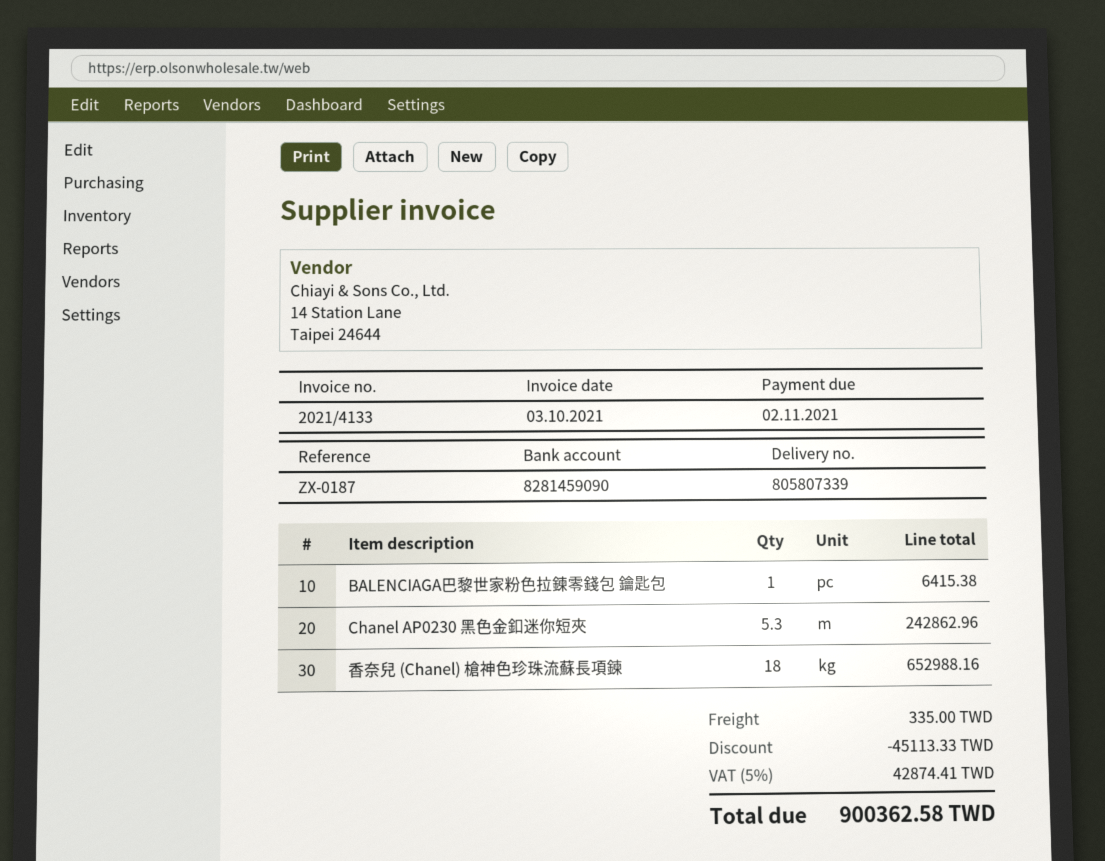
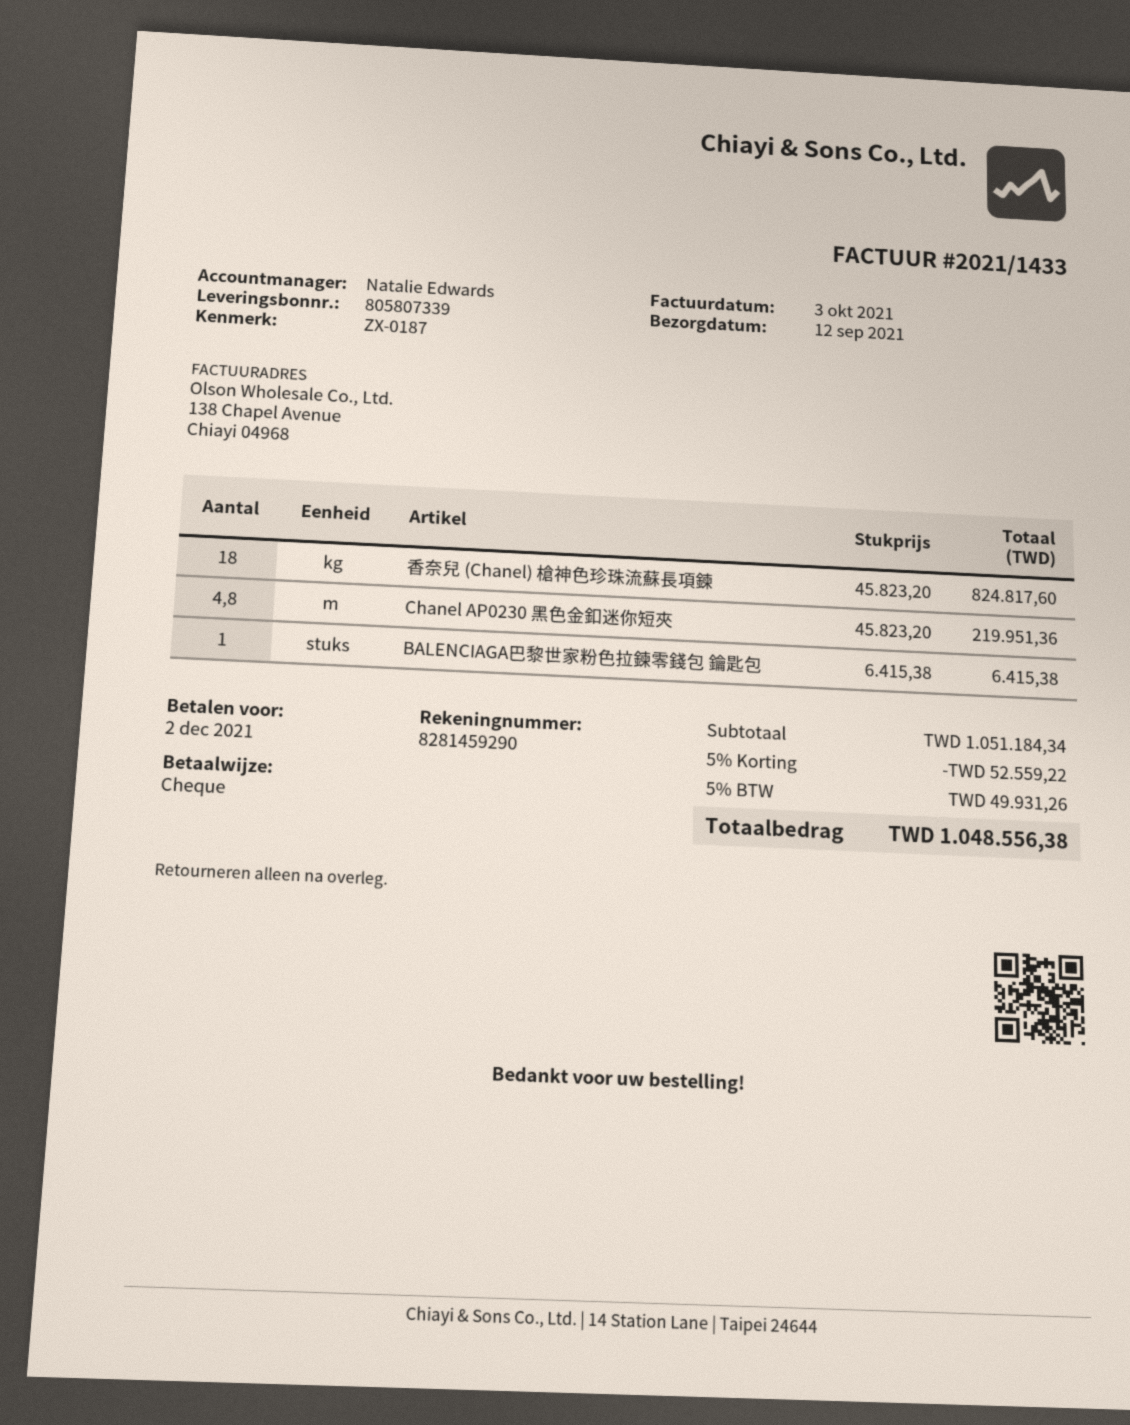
invoice number: 2021/4133 -> 2021/1433
due date: 2021-11-02 -> 2021-12-02
bank account: 8281459090 -> 8281459290
Chanel AP0230 黑色金釦迷你短夾: 5.3 for 242862.96 -> 4.8 for 219951.36
香奈兒 (Chanel) 槍神色珍珠流蘇長項鍊: 18 for 652988.16 -> 18 for 824817.60
discount: 45113.33 -> 52559.22
shipping: 335.00 -> none
tax: 5% = 42874.41 -> 5% = 49931.26
total: 900362.58 -> 1048556.38

